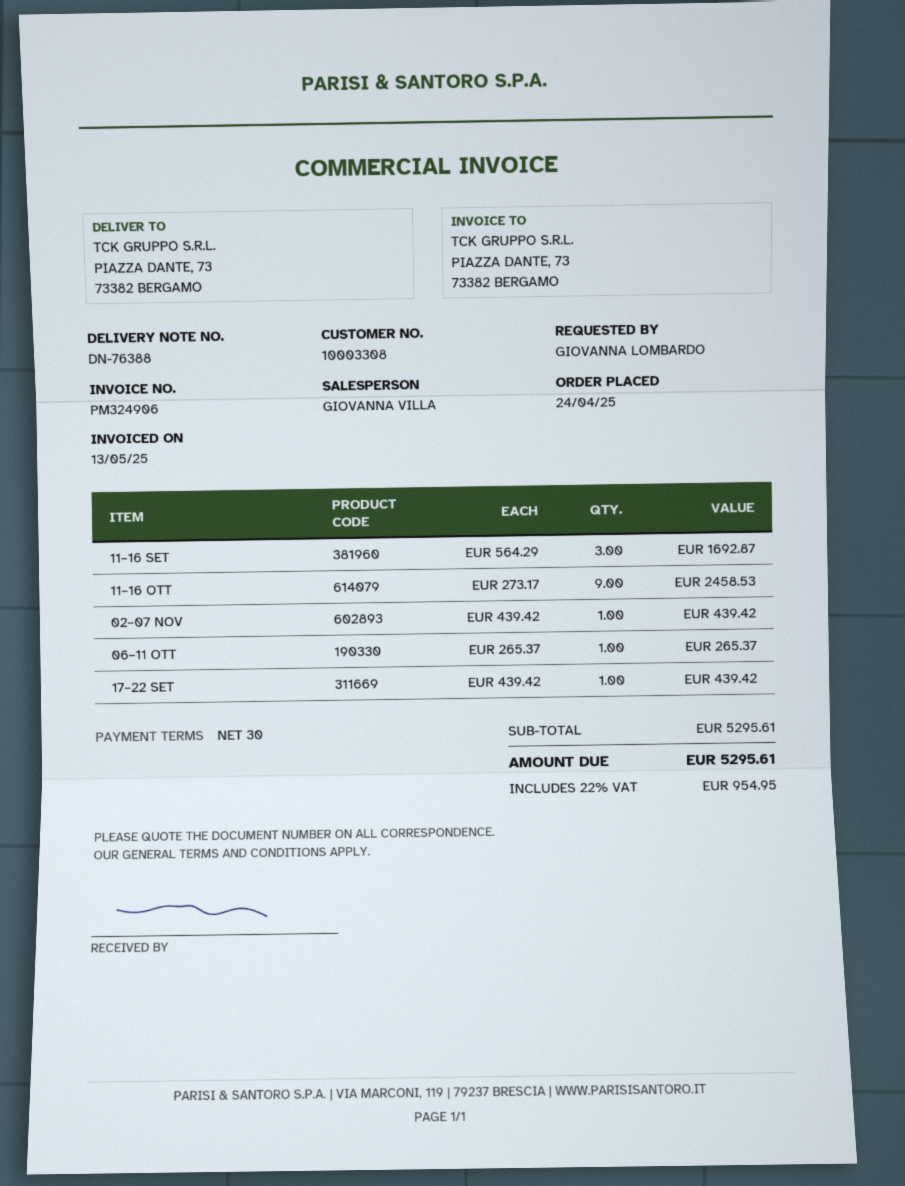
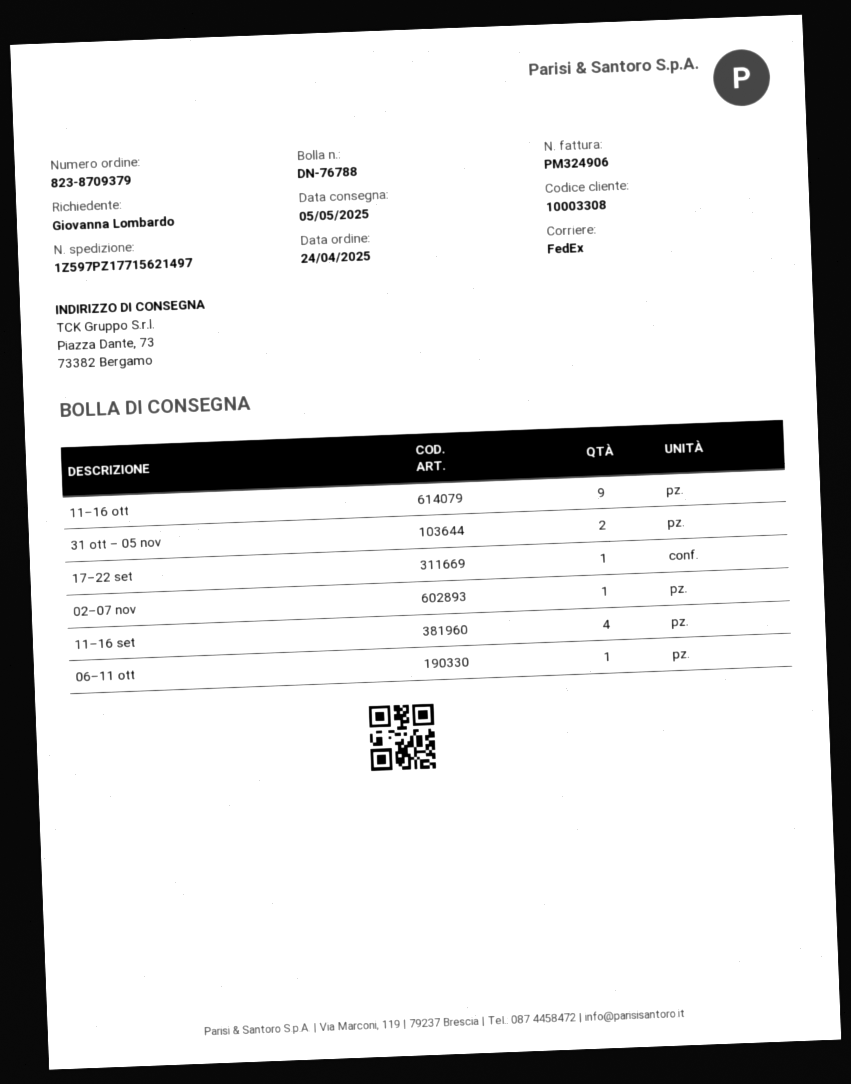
delivery note number: DN-76388 -> DN-76788
11–16 SET: 3 -> 4
31 ott – 05 nov: none -> 2

